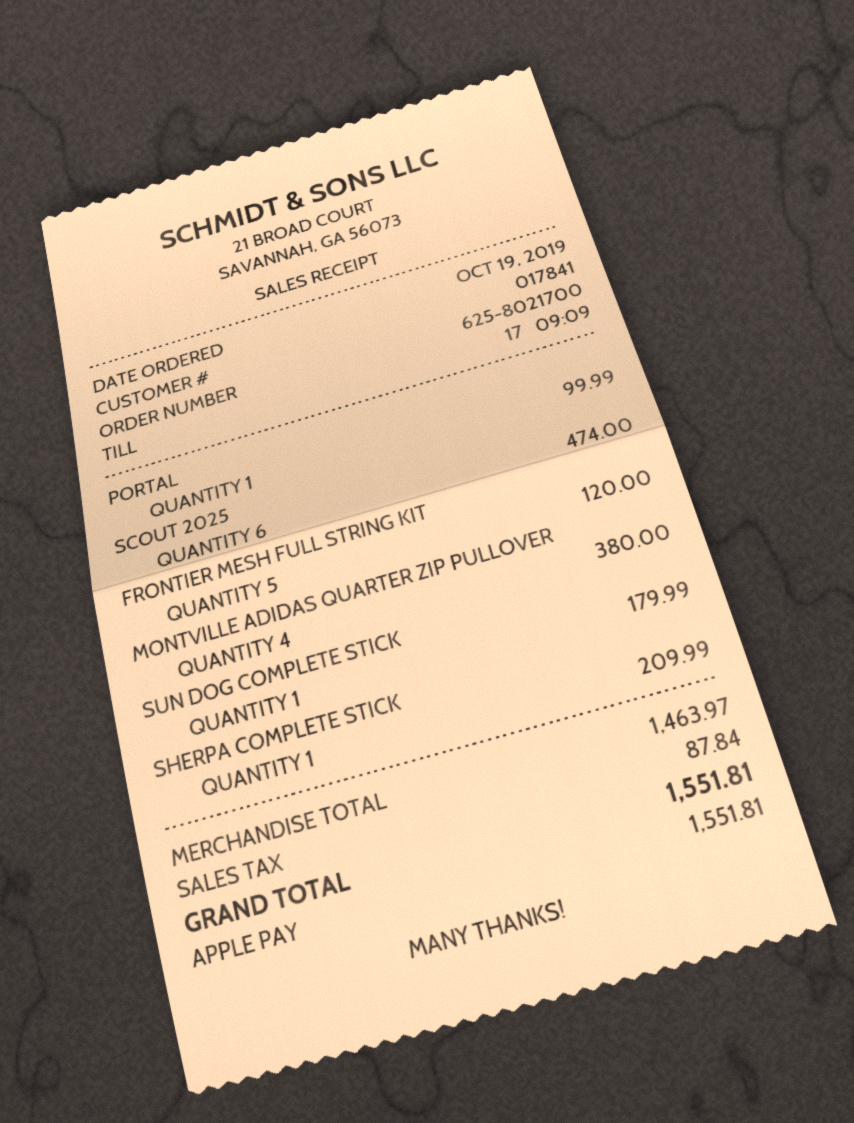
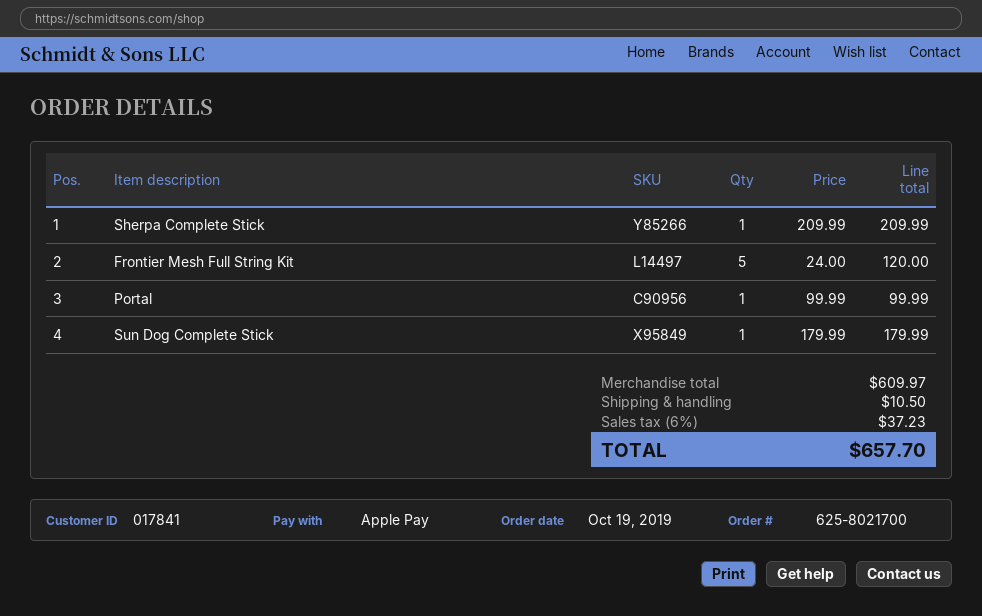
SCOUT 2025: 6 for 474.00 -> none
MONTVILLE ADIDAS QUARTER ZIP PULLOVER: 4 for 380.00 -> none
subtotal: 1463.97 -> 609.97
shipping: none -> 10.50
tax: 87.84 -> 37.23
total: 1551.81 -> 657.70

